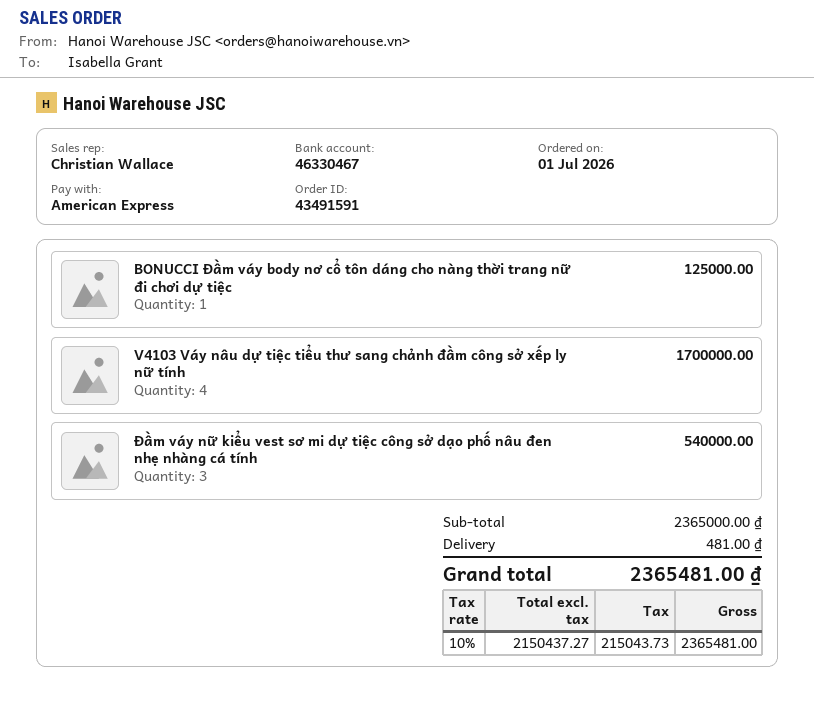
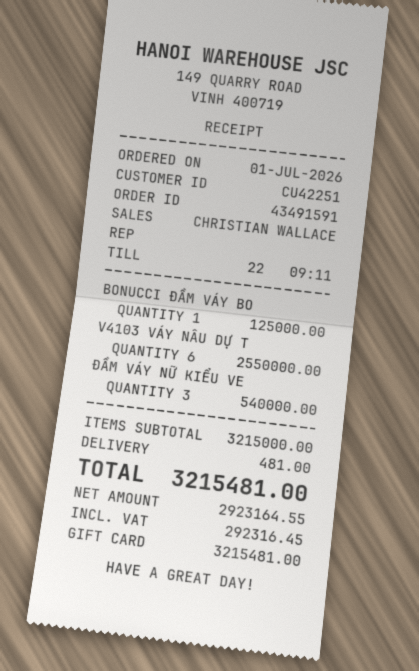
payment method: American Express -> gift card
V4103 Váy nâu dự tiệc tiểu thư sang chảnh đầm công sở xếp ly nữ tính: 4 for 1700000.00 -> 6 for 2550000.00
subtotal: 2365000.00 -> 3215000.00
net: 2150437.27 -> 2923164.55
tax: 215043.73 -> 292316.45
total: 2365481.00 -> 3215481.00

